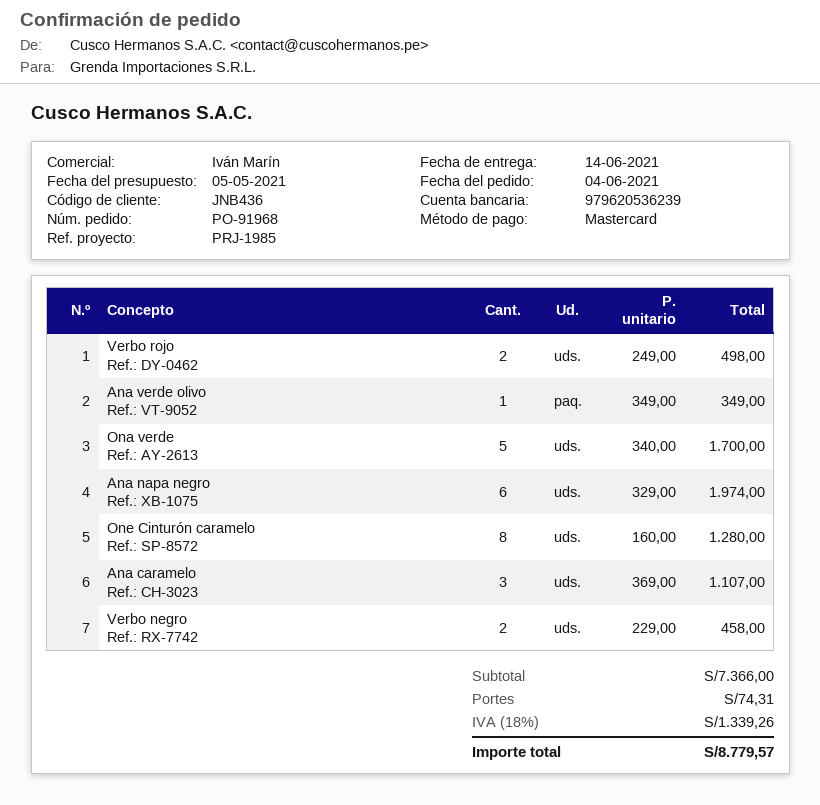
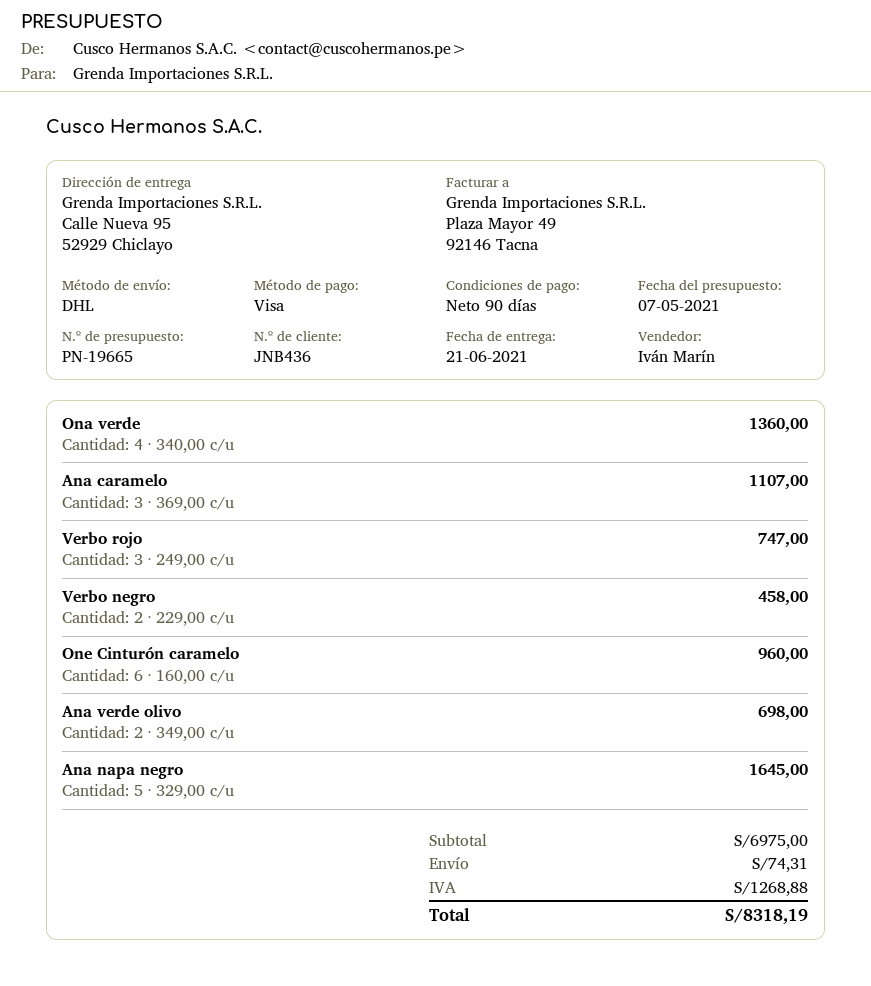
quote date: 2021-05-05 -> 2021-05-07
delivery date: 2021-06-14 -> 2021-06-21
payment method: Mastercard -> Visa
Verbo rojo: 2 x 249.00 = 498.00 -> 3 x 249.00 = 747.00
Ana verde olivo: 1 x 349.00 = 349.00 -> 2 x 349.00 = 698.00
Ona verde: 5 x 340.00 = 1700.00 -> 4 x 340.00 = 1360.00
Ana napa negro: 6 x 329.00 = 1974.00 -> 5 x 329.00 = 1645.00
One Cinturón caramelo: 8 x 160.00 = 1280.00 -> 6 x 160.00 = 960.00
subtotal: 7366.00 -> 6975.00
tax: 1339.26 -> 1268.88
total: 8779.57 -> 8318.19

